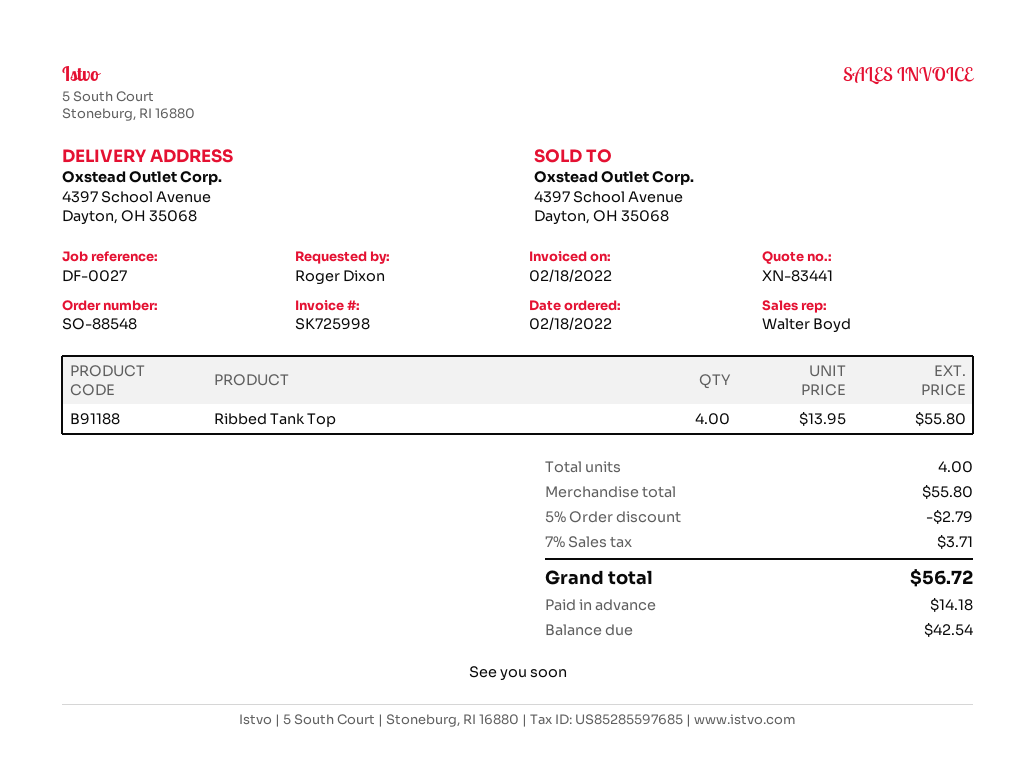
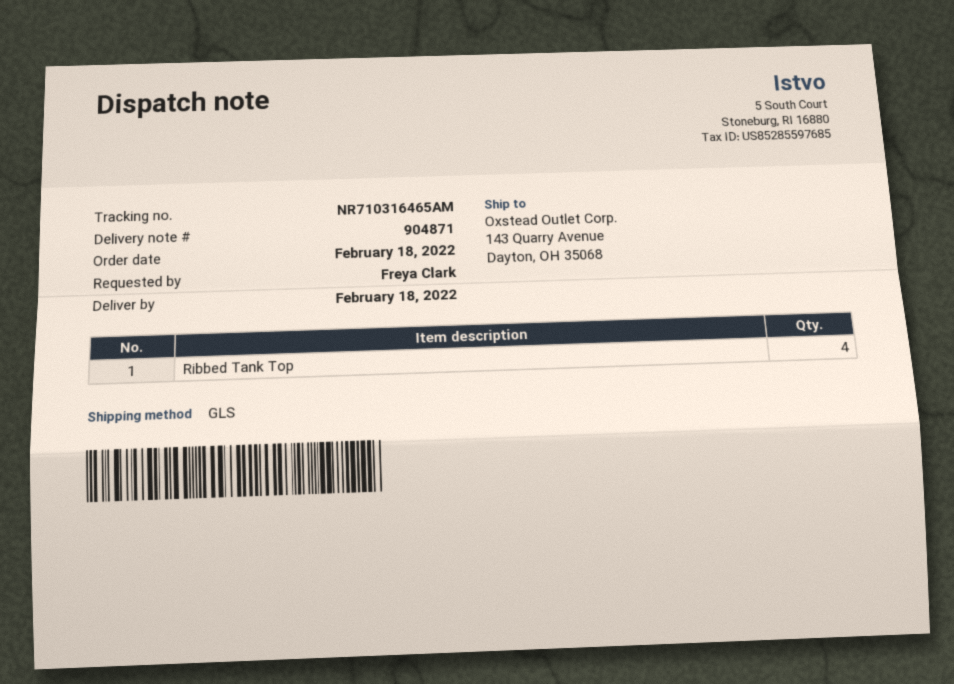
ordered by: Roger Dixon -> Freya Clark
ship to: 4397 School Avenue, Dayton, OH 35068 -> 143 Quarry Avenue, Dayton, OH 35068

